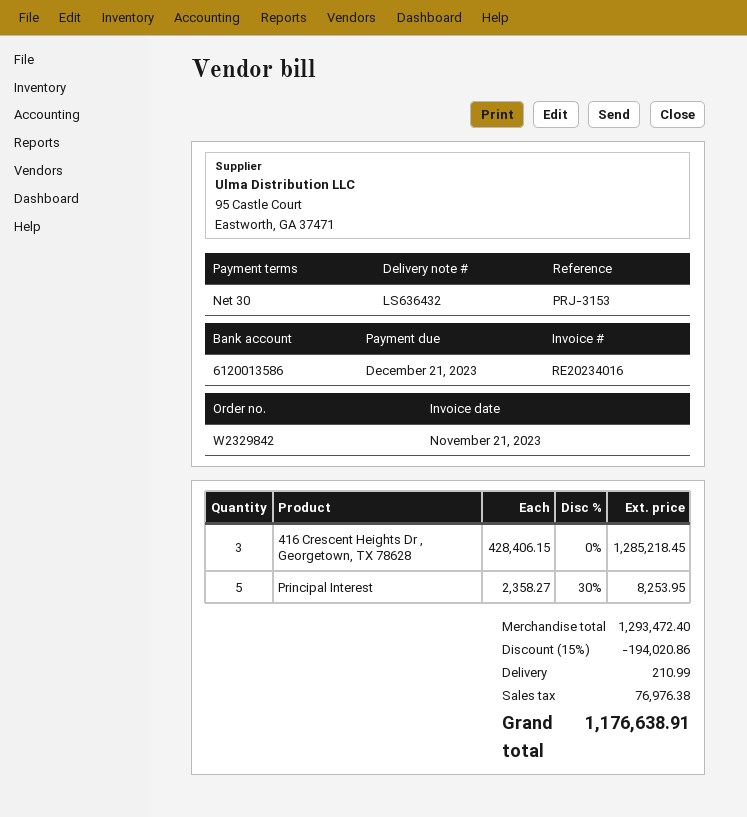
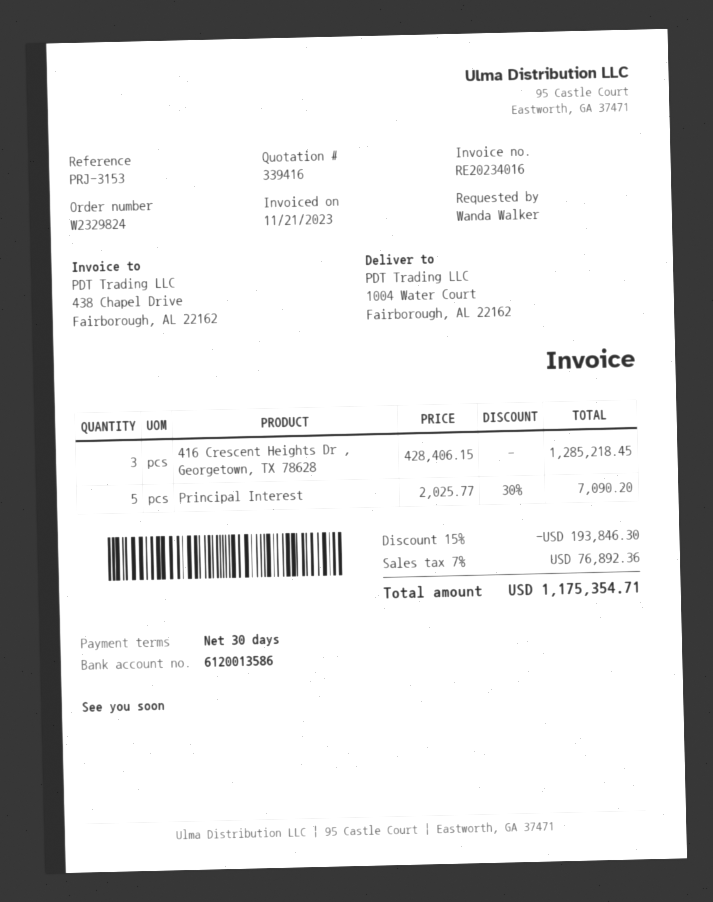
order number: W2329842 -> W2329824
Principal Interest: 5 x 2358.27 - 30% = 8253.95 -> 5 x 2025.77 - 30% = 7090.20
discount: 15% = 194020.86 -> 15% = 193846.30
shipping: 210.99 -> none
tax: 76976.38 -> 76892.36
total: 1176638.91 -> 1175354.71

